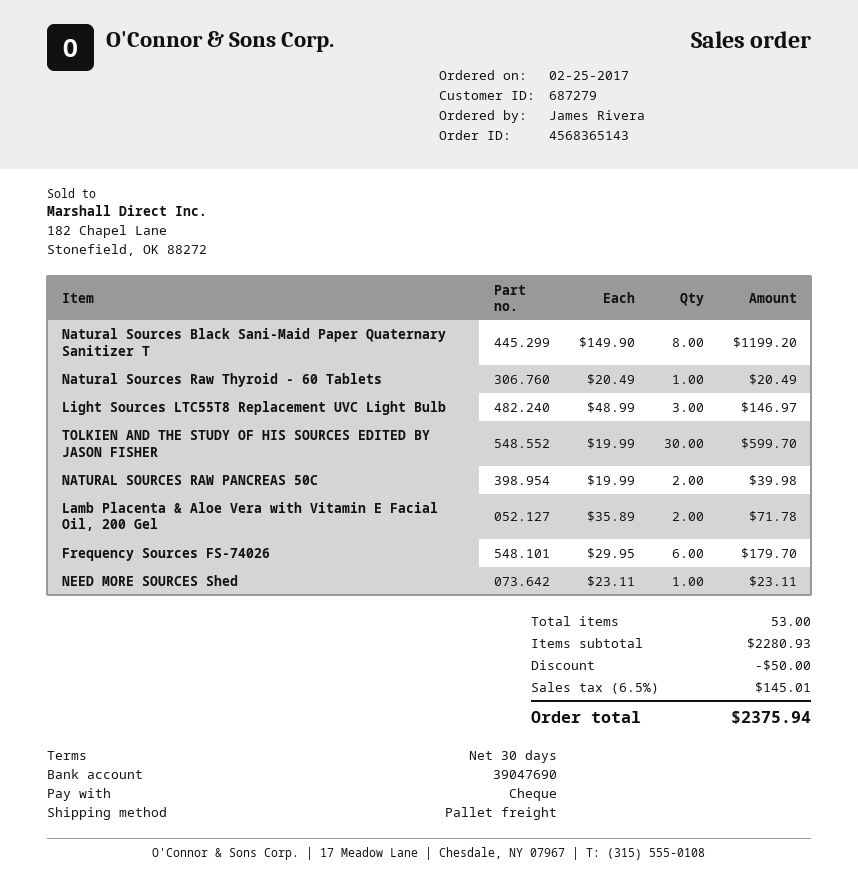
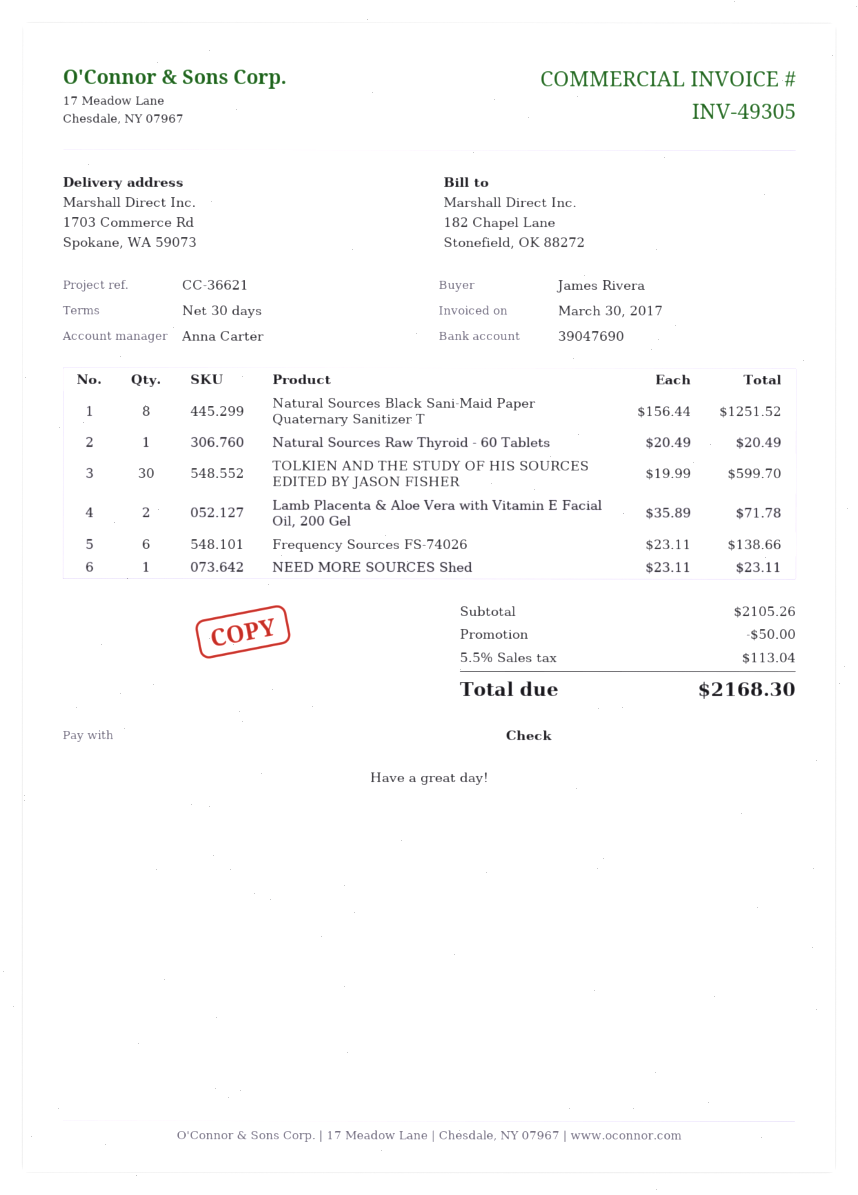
Natural Sources Black Sani-Maid Paper Quaternary Sanitizer T: 8 x 149.90 = 1199.20 -> 8 x 156.44 = 1251.52
Light Sources LTC55T8 Replacement UVC Light Bulb: 3 x 48.99 = 146.97 -> none
NATURAL SOURCES RAW PANCREAS 50C: 2 x 19.99 = 39.98 -> none
Frequency Sources FS-74026: 6 x 29.95 = 179.70 -> 6 x 23.11 = 138.66
subtotal: 2280.93 -> 2105.26
tax: 6.5% = 145.01 -> 5.5% = 113.04
total: 2375.94 -> 2168.30

